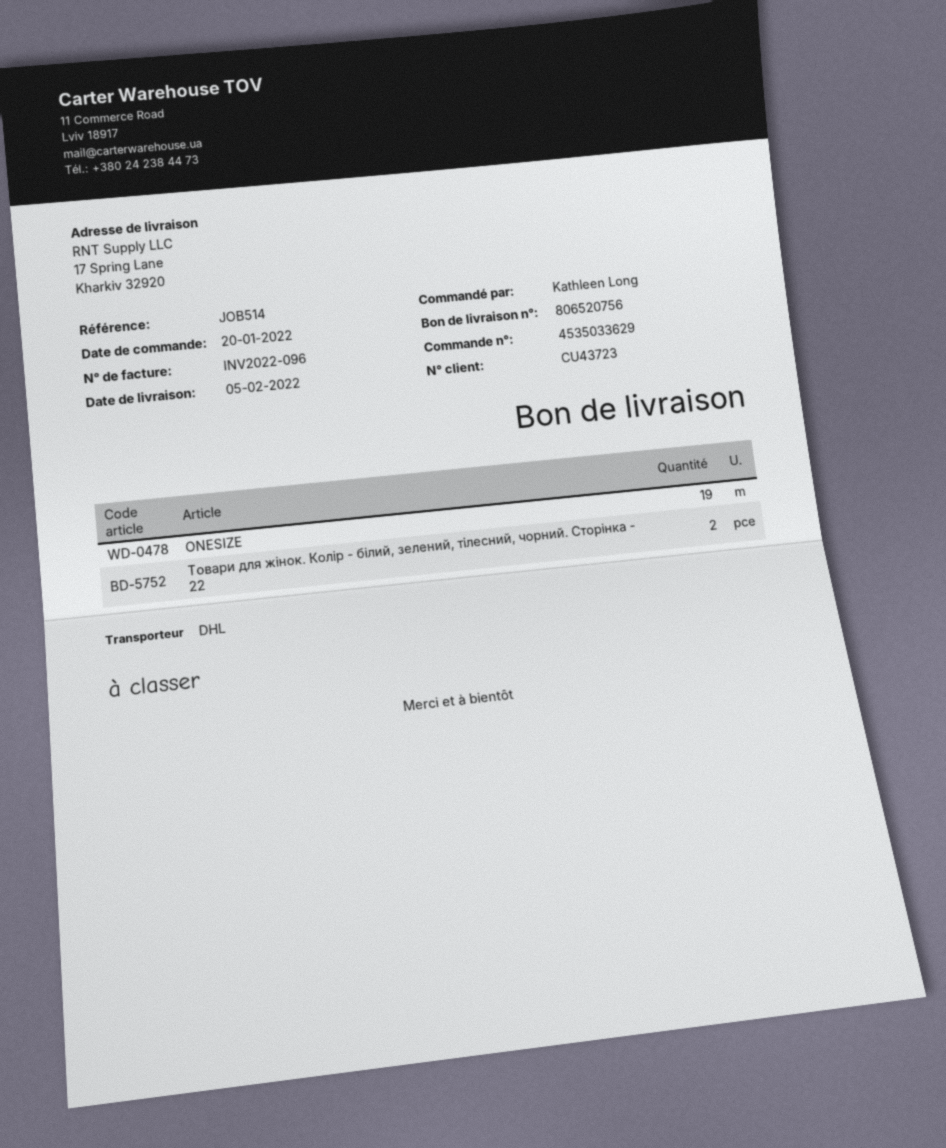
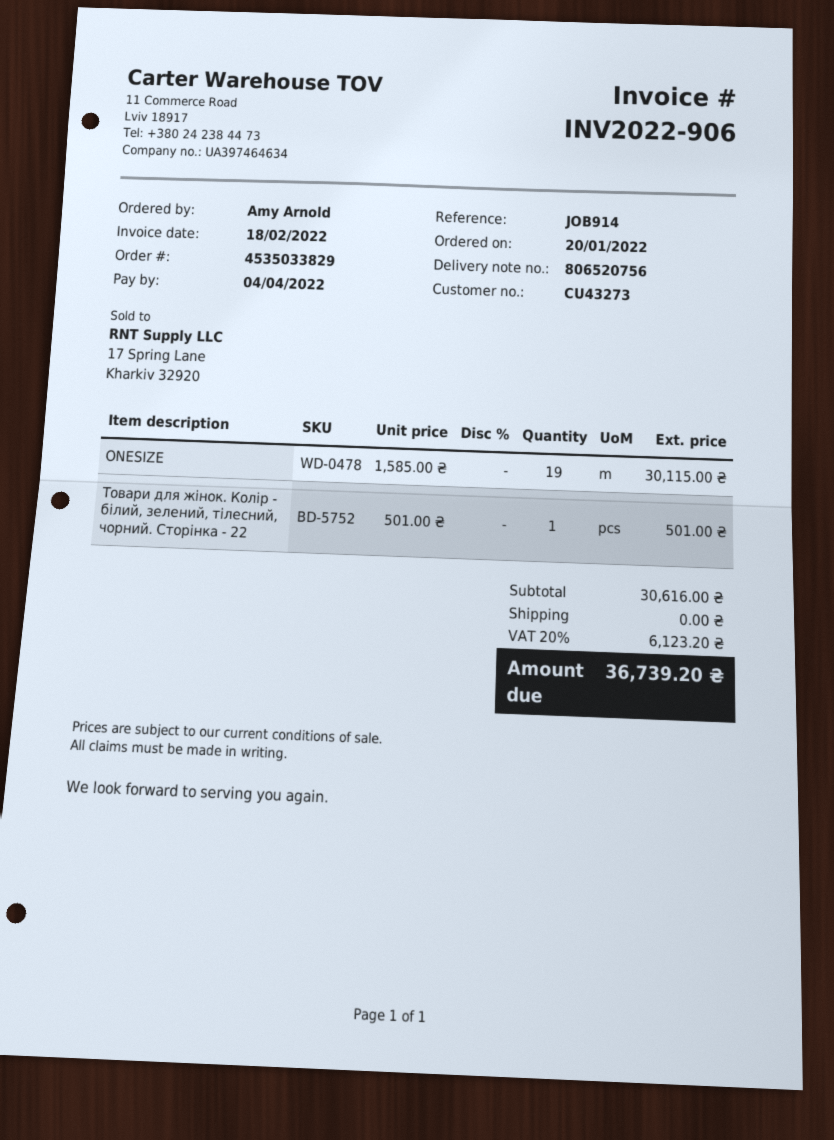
order number: 4535033629 -> 4535033829
invoice number: INV2022-096 -> INV2022-906
customer number: CU43723 -> CU43273
reference: JOB514 -> JOB914
ordered by: Kathleen Long -> Amy Arnold
Товари для жінок. Колір - білий, зелений, тілесний, чорний. Сторінка - 22: 2 -> 1

